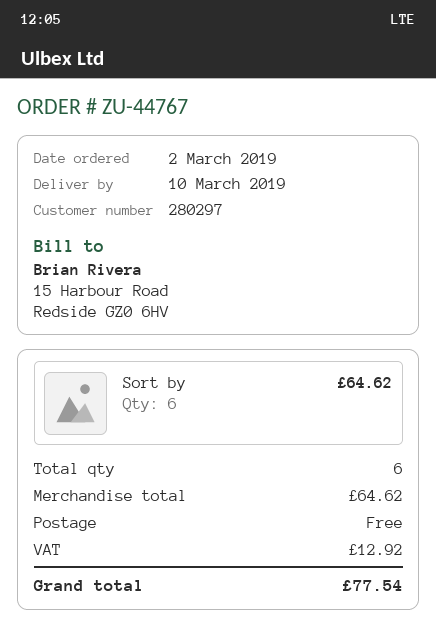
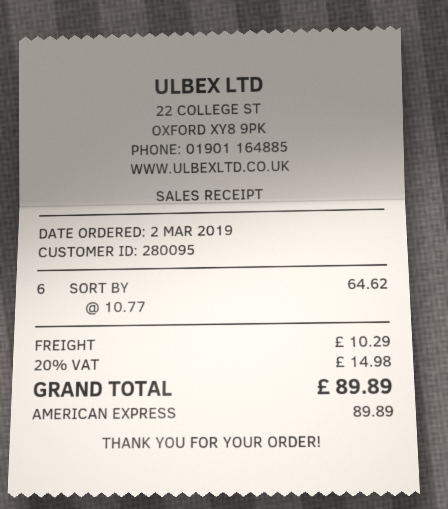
customer number: 280297 -> 280095
shipping: 0.00 -> 10.29
tax: 12.92 -> 14.98
total: 77.54 -> 89.89

